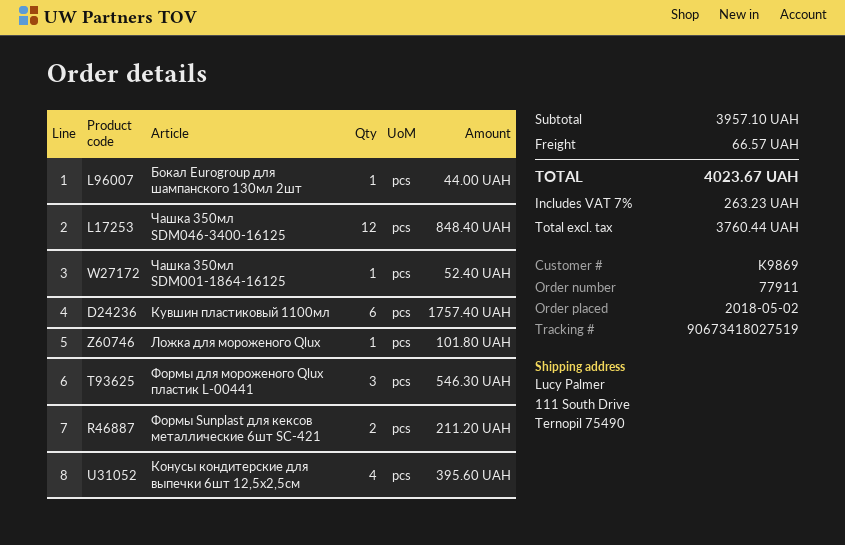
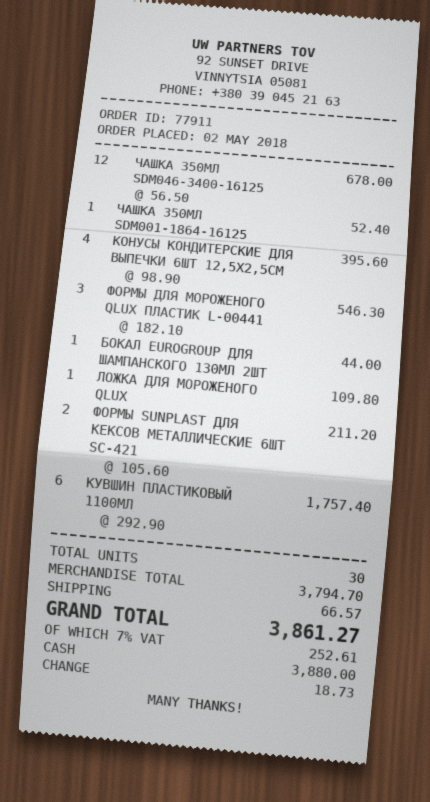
Чашка 350мл SDM046-3400-16125: 12 for 848.40 -> 12 for 678.00
Ложка для мороженого Qlux: 1 for 101.80 -> 1 for 109.80
subtotal: 3957.10 -> 3794.70
tax: 7% = 263.23 -> 7% = 252.61
total: 4023.67 -> 3861.27

